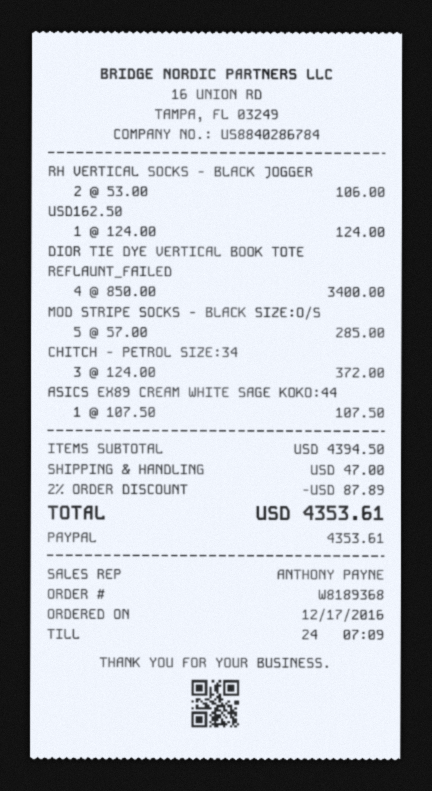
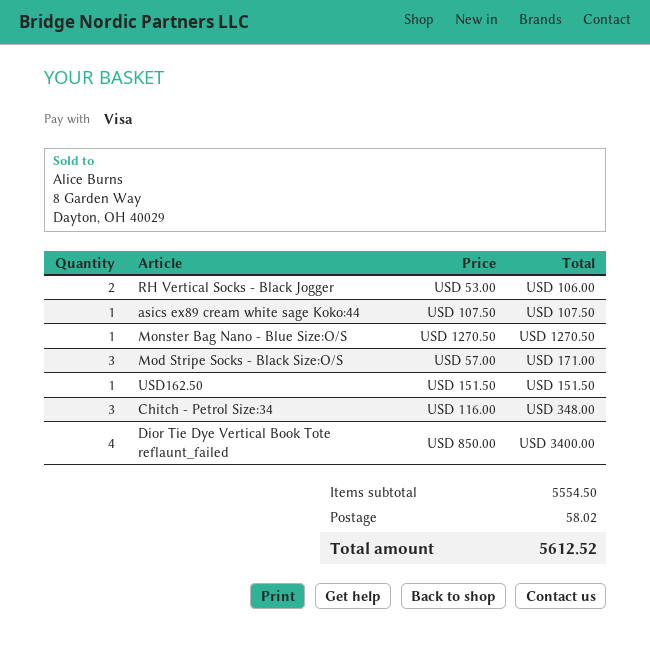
payment method: PayPal -> Visa
USD162.50: 1 x 124.00 = 124.00 -> 1 x 151.50 = 151.50
MOD STRIPE SOCKS - BLACK SIZE:O/S: 5 x 57.00 = 285.00 -> 3 x 57.00 = 171.00
CHITCH - PETROL SIZE:34: 3 x 124.00 = 372.00 -> 3 x 116.00 = 348.00
Monster Bag Nano - Blue Size:O/S: none -> 1 x 1270.50 = 1270.50
subtotal: 4394.50 -> 5554.50
discount: 2% = 87.89 -> none
shipping: 47.00 -> 58.02
total: 4353.61 -> 5612.52

